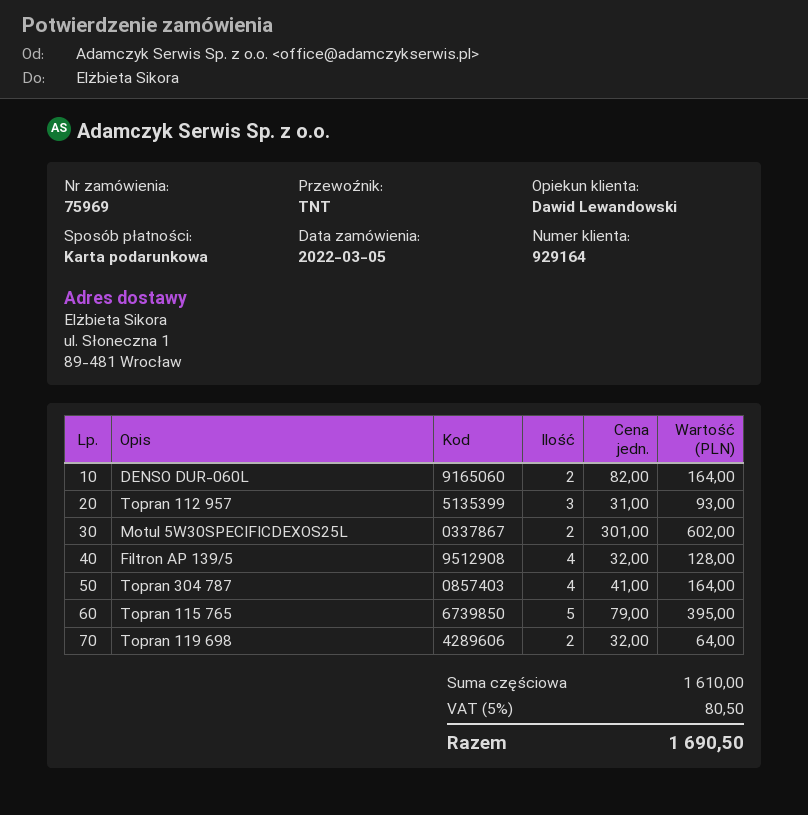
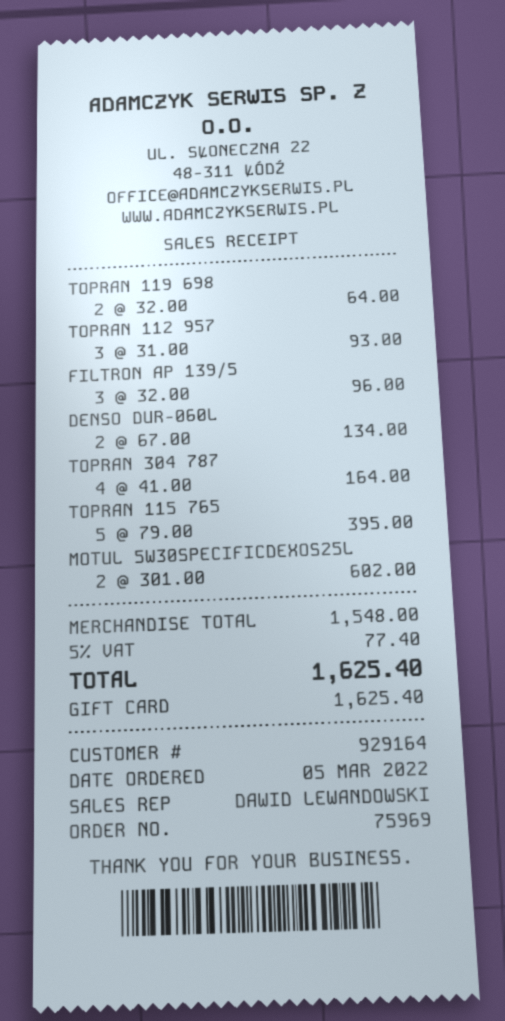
DENSO DUR-060L: 2 x 82.00 = 164.00 -> 2 x 67.00 = 134.00
Filtron AP 139/5: 4 x 32.00 = 128.00 -> 3 x 32.00 = 96.00
subtotal: 1610.00 -> 1548.00
tax: 5% = 80.50 -> 5% = 77.40
total: 1690.50 -> 1625.40

